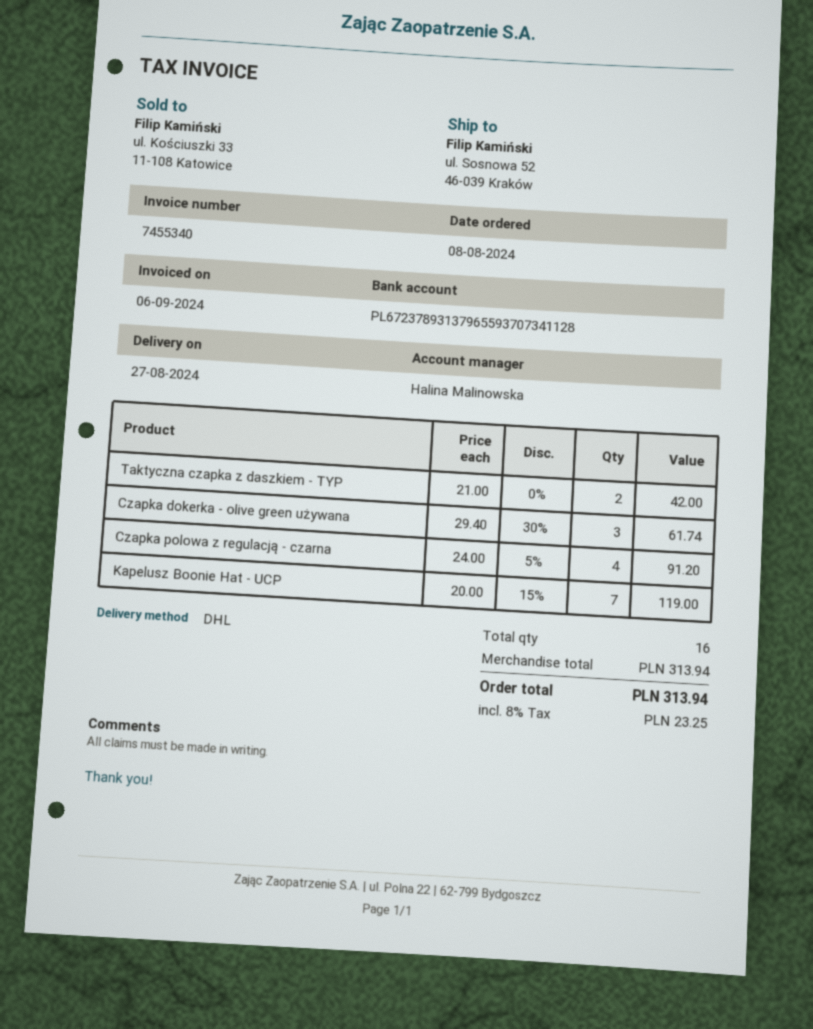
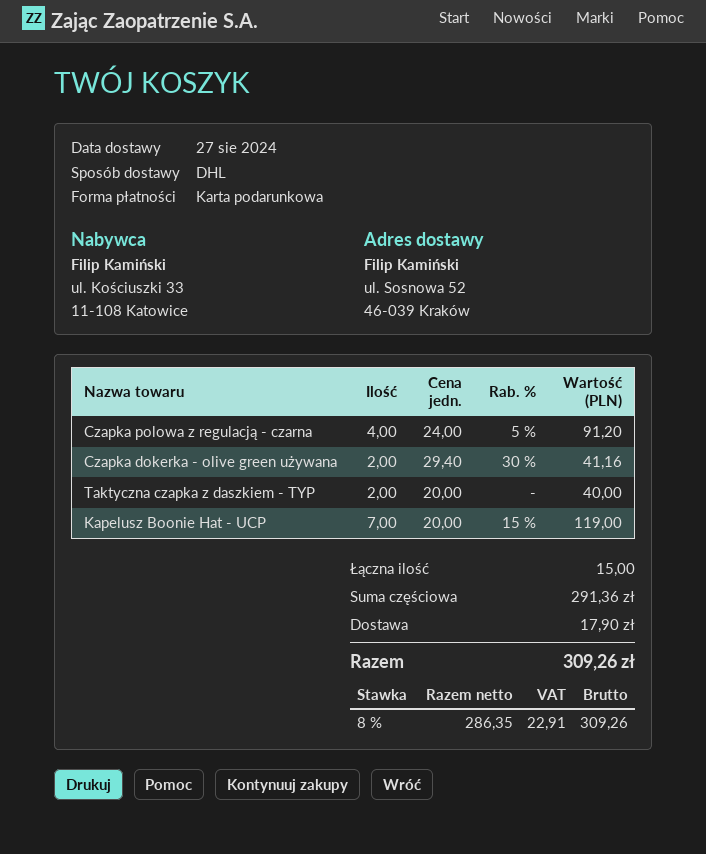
Taktyczna czapka z daszkiem - TYP: 2 x 21.00 = 42.00 -> 2 x 20.00 = 40.00
Czapka dokerka - olive green używana: 3 x 29.40 - 30% = 61.74 -> 2 x 29.40 - 30% = 41.16
total quantity: 16 -> 15
subtotal: 313.94 -> 291.36
shipping: none -> 17.90
tax: 8% = 23.25 -> 8% = 22.91
total: 313.94 -> 309.26

